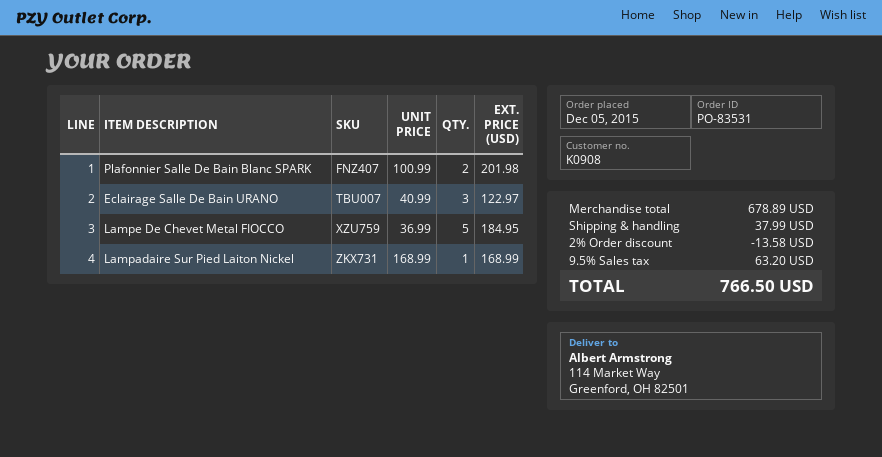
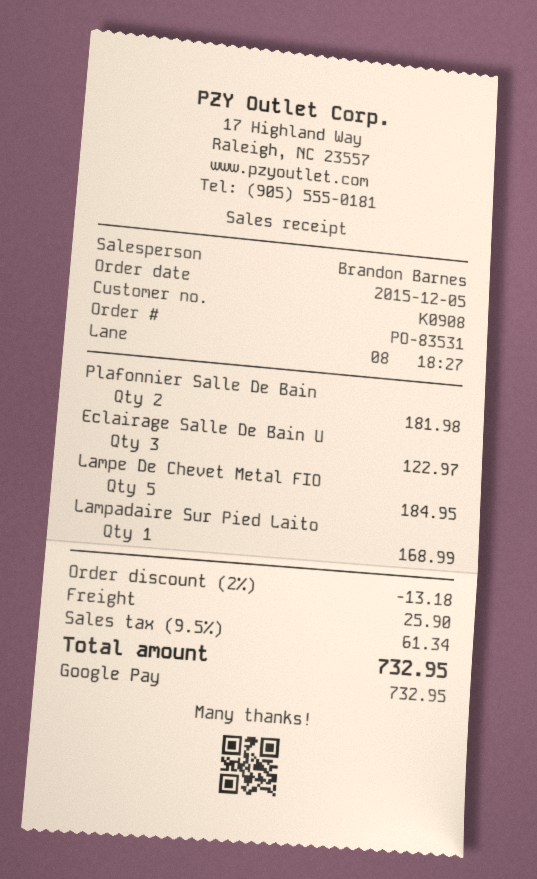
Plafonnier Salle De Bain Blanc SPARK: 2 for 201.98 -> 2 for 181.98
discount: 2% = 13.58 -> 2% = 13.18
shipping: 37.99 -> 25.90
tax: 9.5% = 63.20 -> 9.5% = 61.34
total: 766.50 -> 732.95

